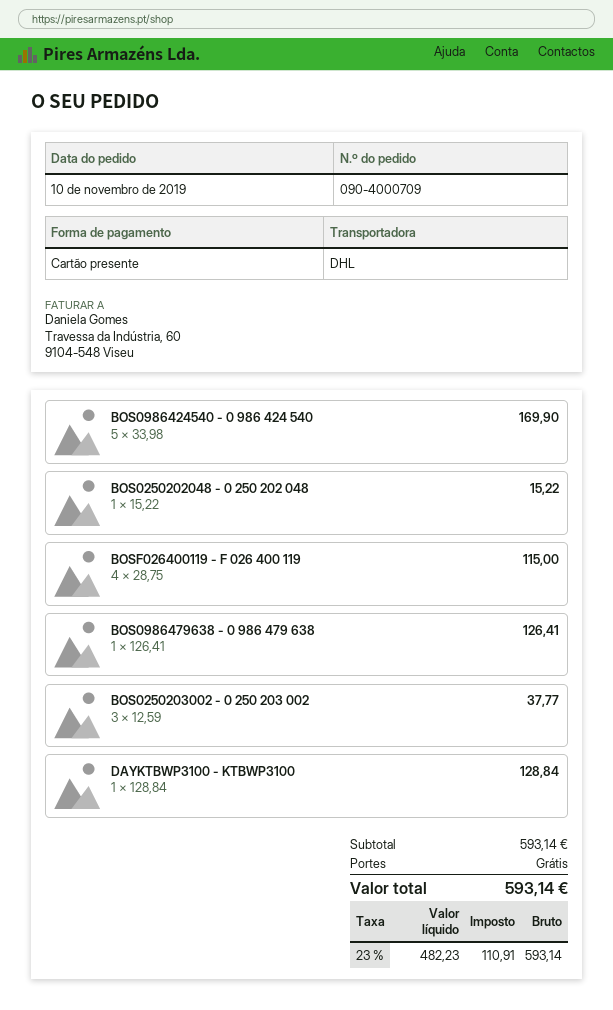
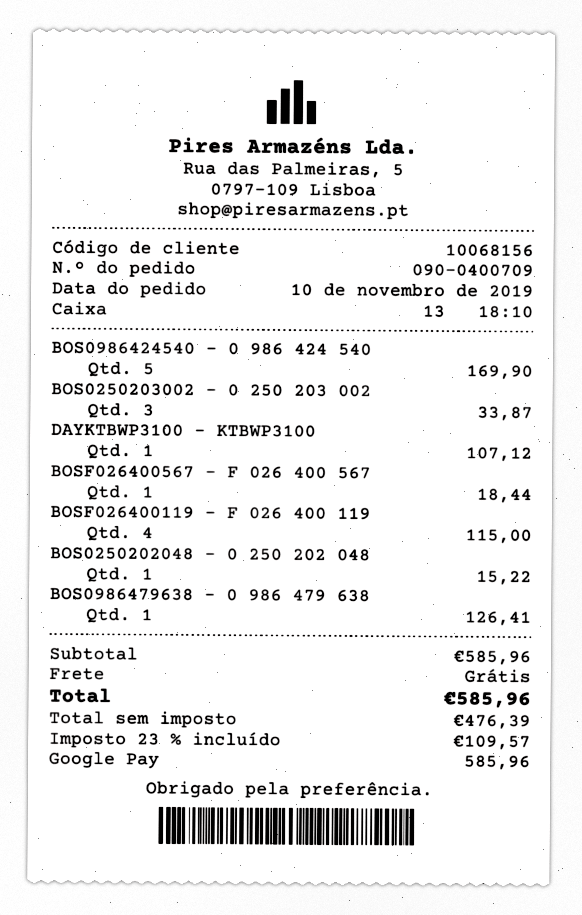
order number: 090-4000709 -> 090-0400709
payment method: gift card -> Google Pay
BOS0250203002 - 0 250 203 002: 3 for 37.77 -> 3 for 33.87
DAYKTBWP3100 - KTBWP3100: 1 for 128.84 -> 1 for 107.12
BOSF026400567 - F 026 400 567: none -> 1 for 18.44
subtotal: 593.14 -> 585.96
net: 482.23 -> 476.39
tax: 23% = 110.91 -> 23% = 109.57
total: 593.14 -> 585.96

